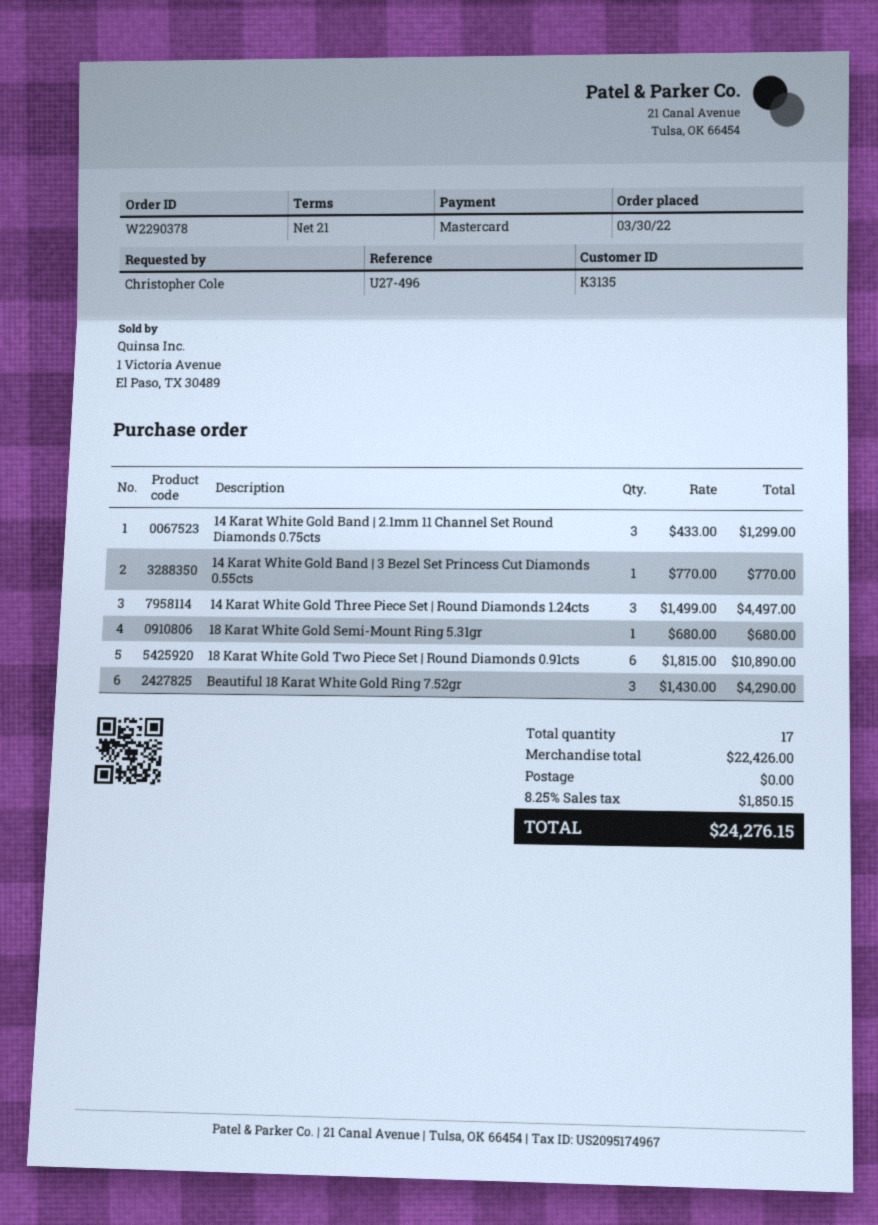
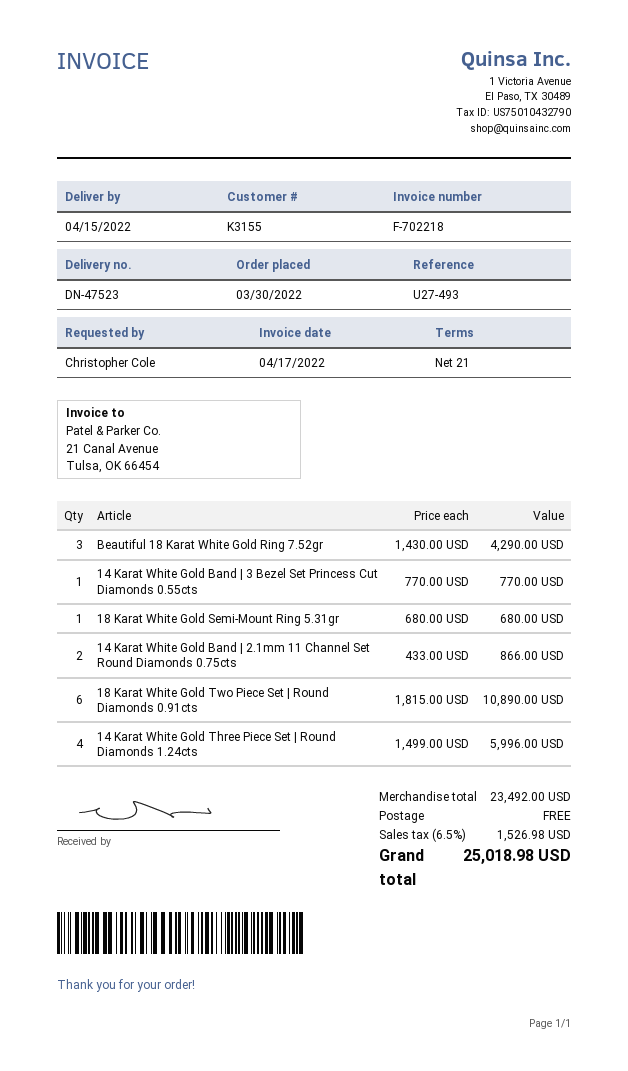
customer number: K3135 -> K3155
reference: U27-496 -> U27-493
14 Karat White Gold Band | 2.1mm 11 Channel Set Round Diamonds 0.75cts: 3 x 433.00 = 1299.00 -> 2 x 433.00 = 866.00
14 Karat White Gold Three Piece Set | Round Diamonds 1.24cts: 3 x 1499.00 = 4497.00 -> 4 x 1499.00 = 5996.00
subtotal: 22426.00 -> 23492.00
tax: 8.25% = 1850.15 -> 6.5% = 1526.98
total: 24276.15 -> 25018.98

